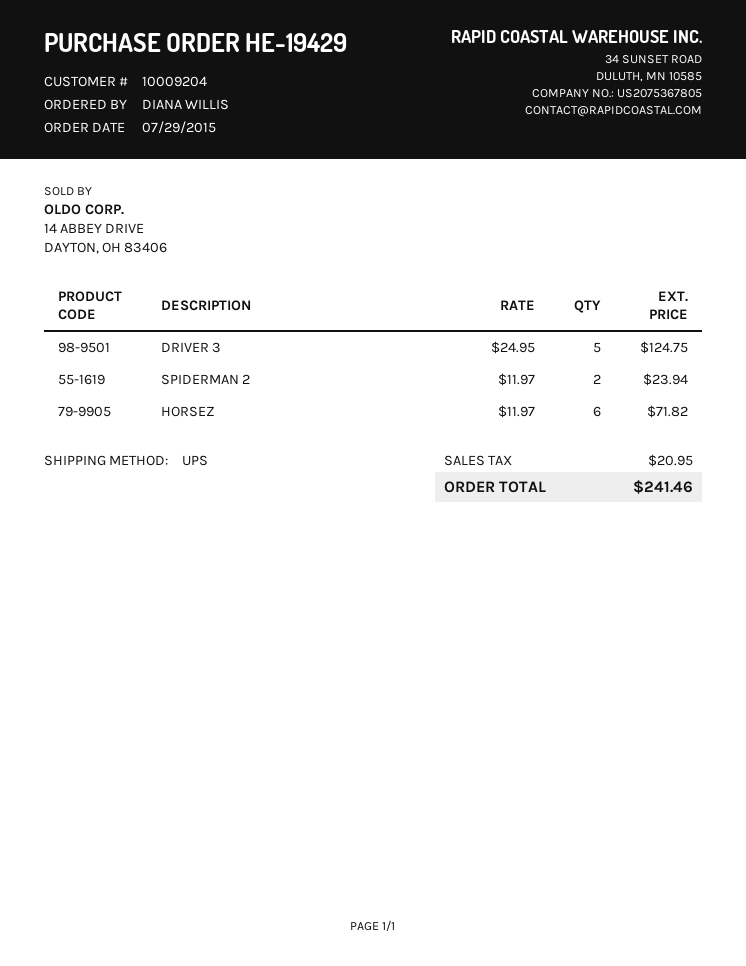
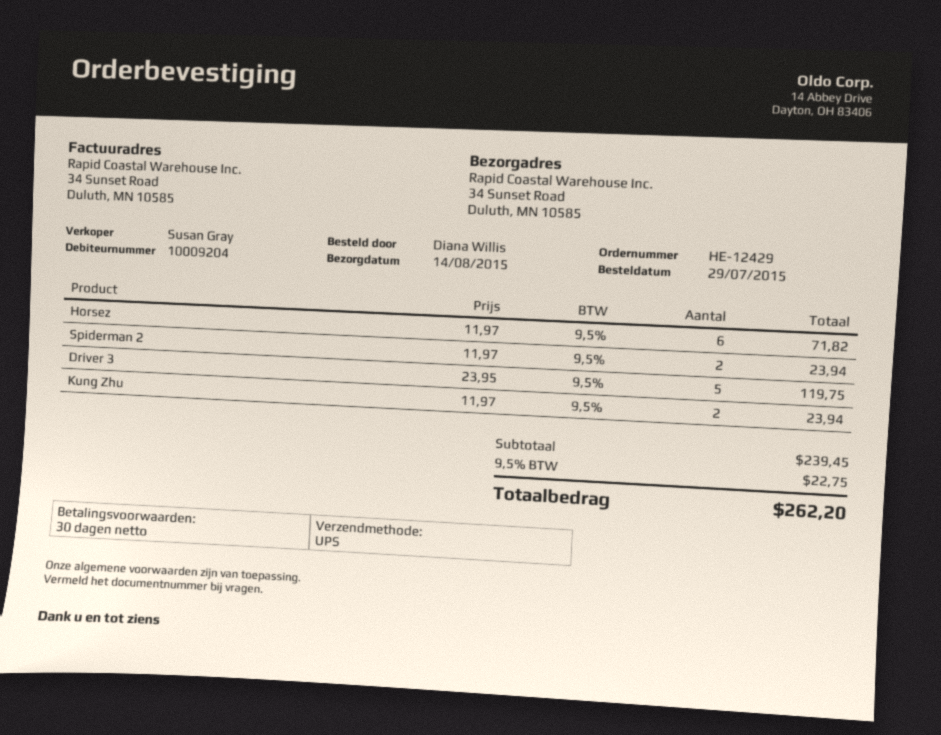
order number: HE-19429 -> HE-12429
DRIVER 3: 5 x 24.95 = 124.75 -> 5 x 23.95 = 119.75
Kung Zhu: none -> 2 x 11.97 = 23.94
tax: 20.95 -> 22.75
total: 241.46 -> 262.20

